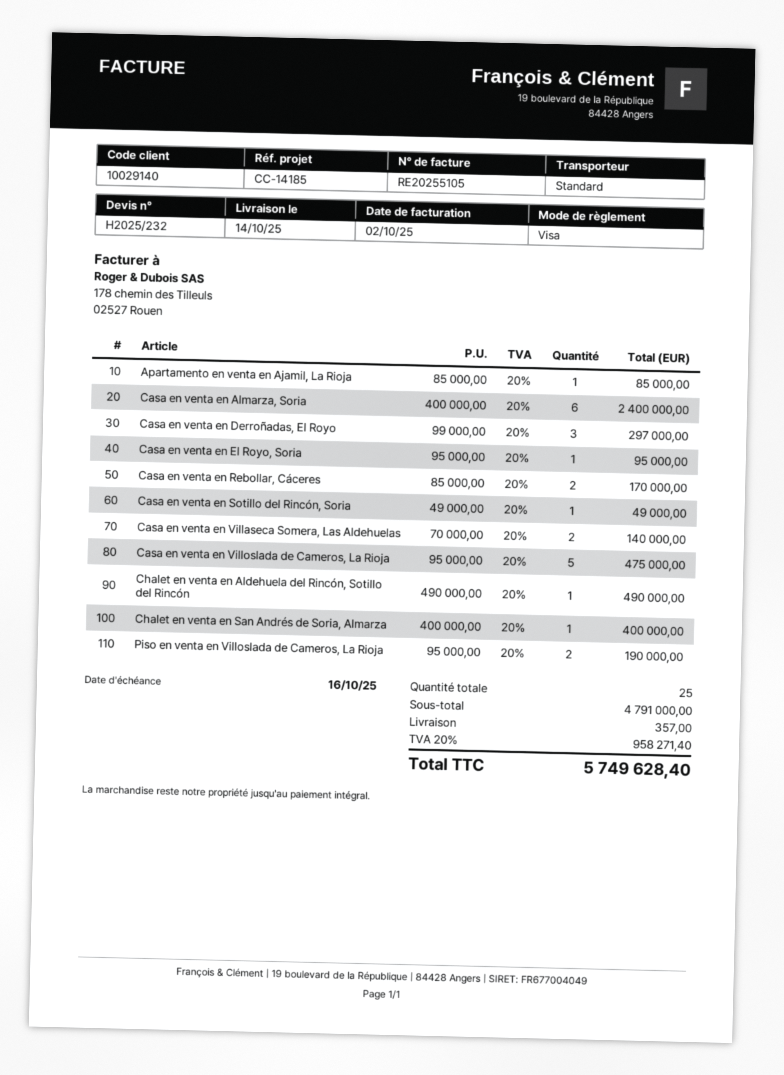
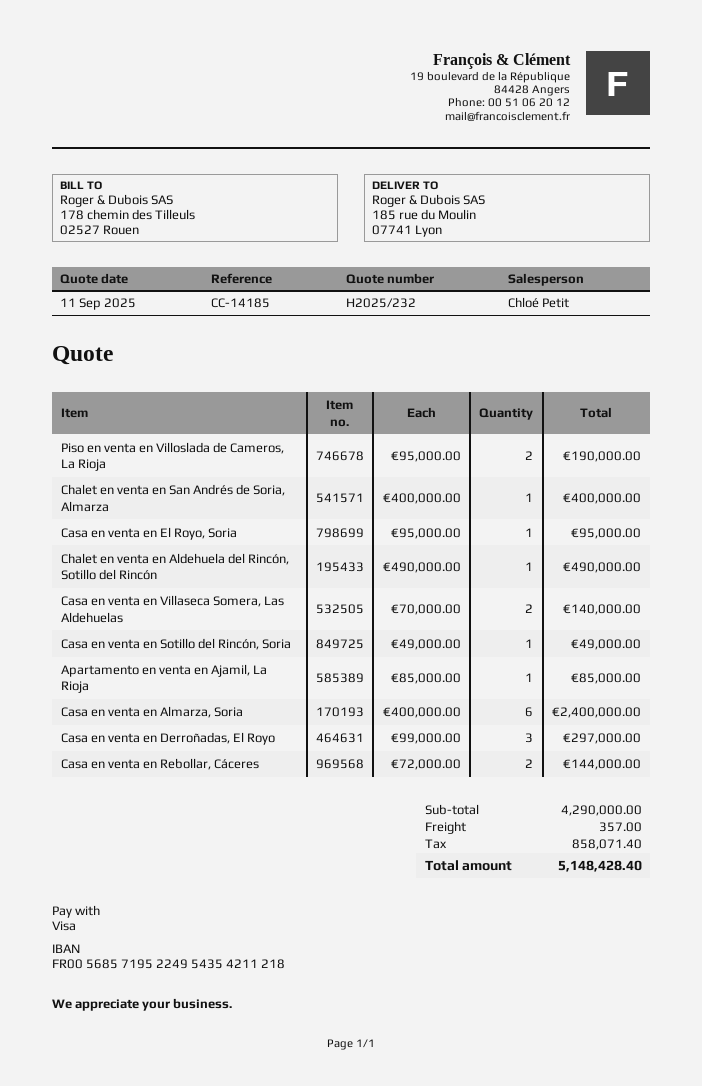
Casa en venta en Rebollar, Cáceres: 2 x 85000.00 = 170000.00 -> 2 x 72000.00 = 144000.00
Casa en venta en Villoslada de Cameros, La Rioja: 5 x 95000.00 = 475000.00 -> none
subtotal: 4791000.00 -> 4290000.00
tax: 958271.40 -> 858071.40
total: 5749628.40 -> 5148428.40

